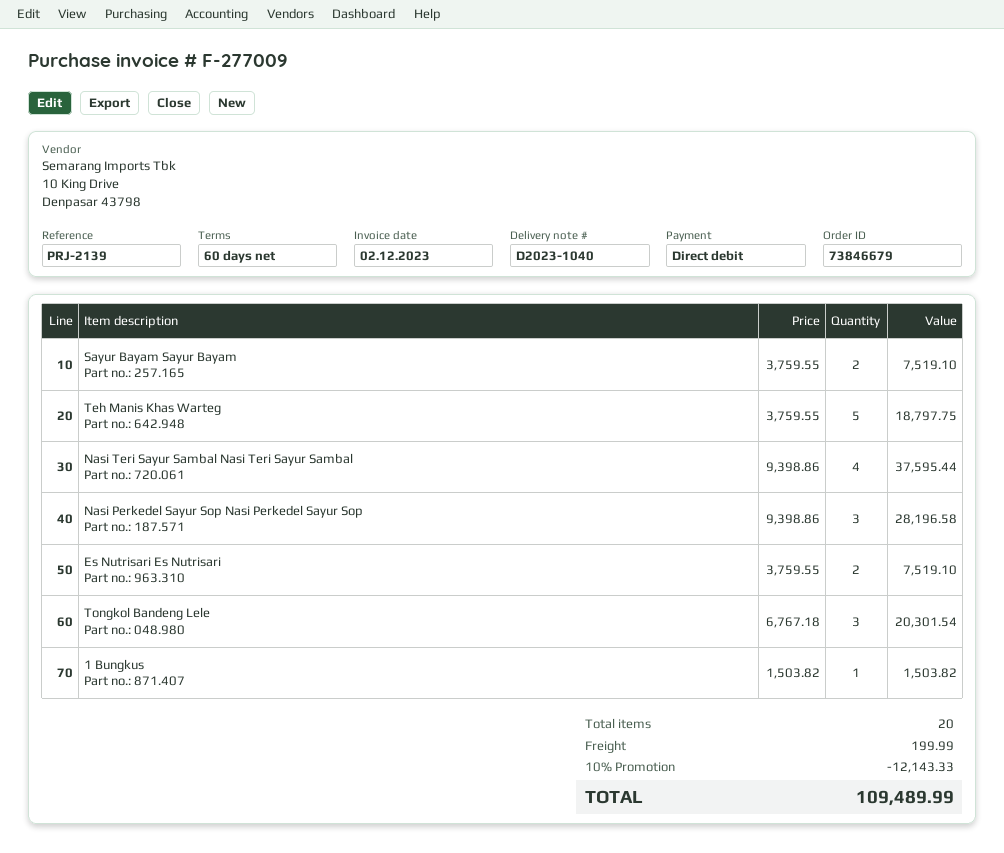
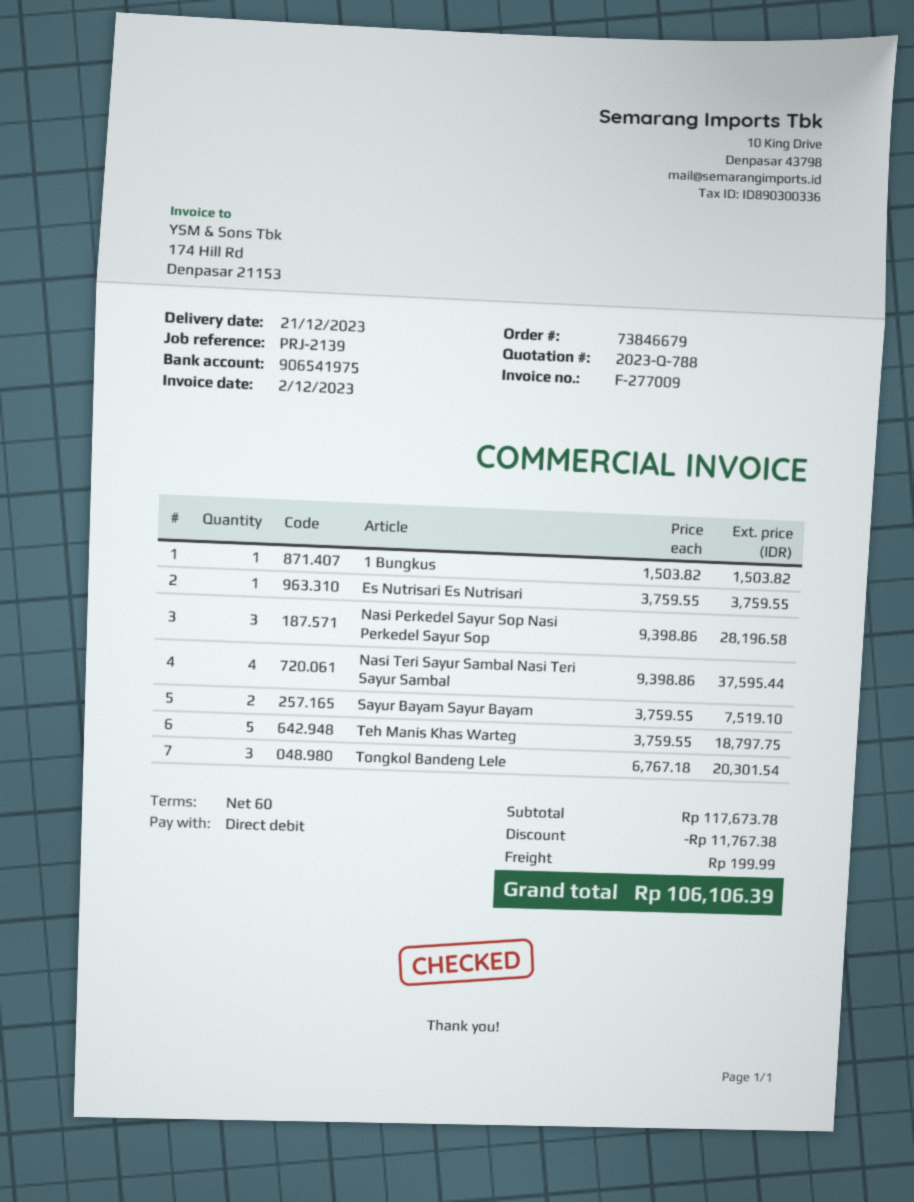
Es Nutrisari Es Nutrisari: 2 x 3759.55 = 7519.10 -> 1 x 3759.55 = 3759.55
discount: 12143.33 -> 11767.38
total: 109489.99 -> 106106.39

